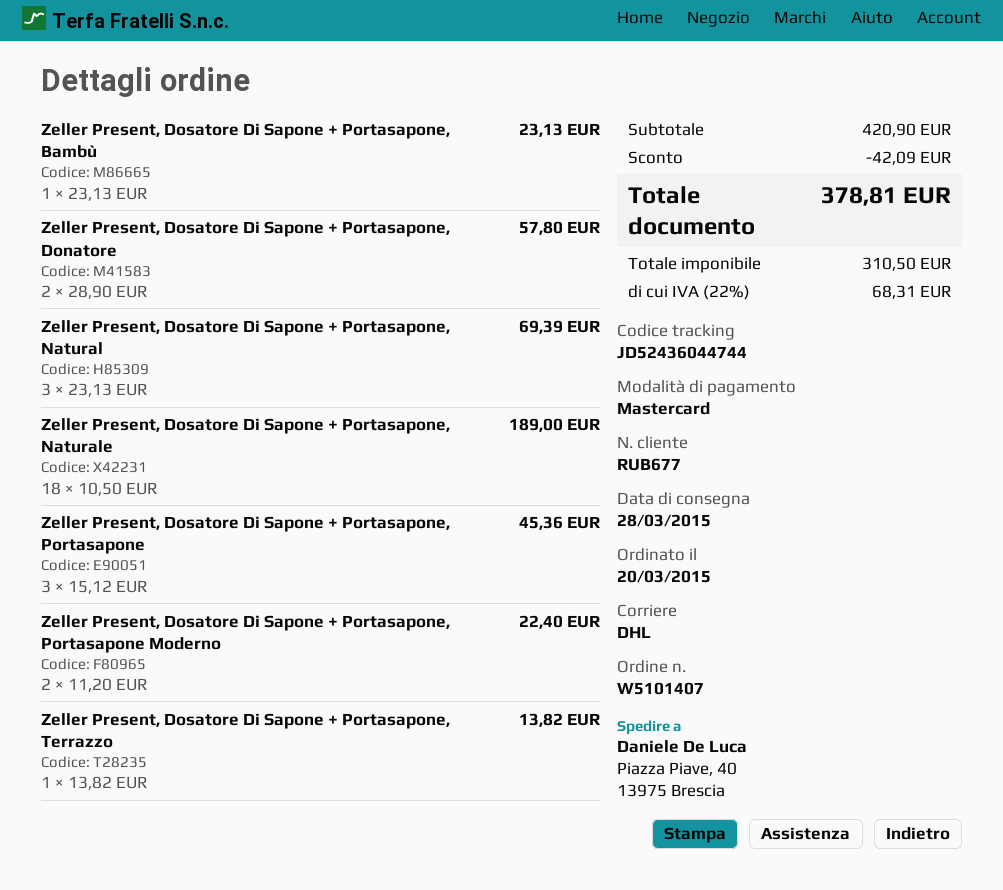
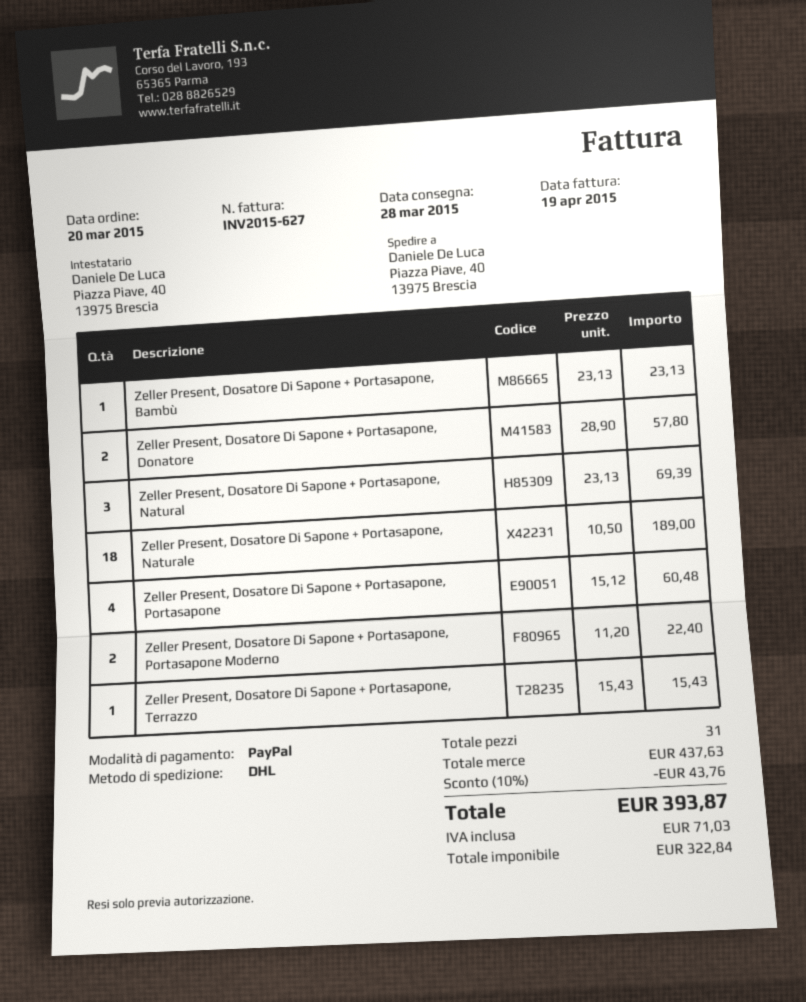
payment method: Mastercard -> PayPal
Zeller Present, Dosatore Di Sapone + Portasapone, Portasapone: 3 x 15.12 = 45.36 -> 4 x 15.12 = 60.48
Zeller Present, Dosatore Di Sapone + Portasapone, Terrazzo: 1 x 13.82 = 13.82 -> 1 x 15.43 = 15.43
subtotal: 420.90 -> 437.63
discount: 42.09 -> 43.76
net: 310.50 -> 322.84
tax: 68.31 -> 71.03
total: 378.81 -> 393.87

